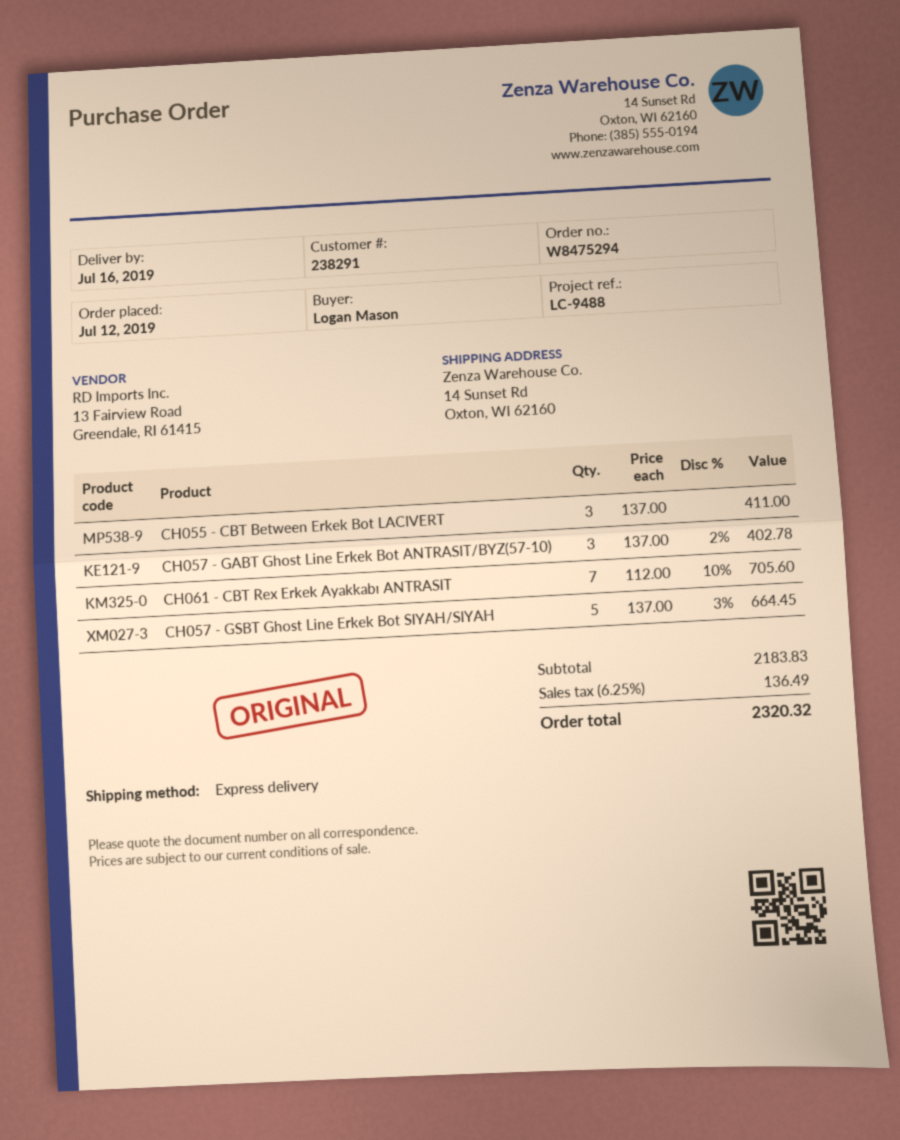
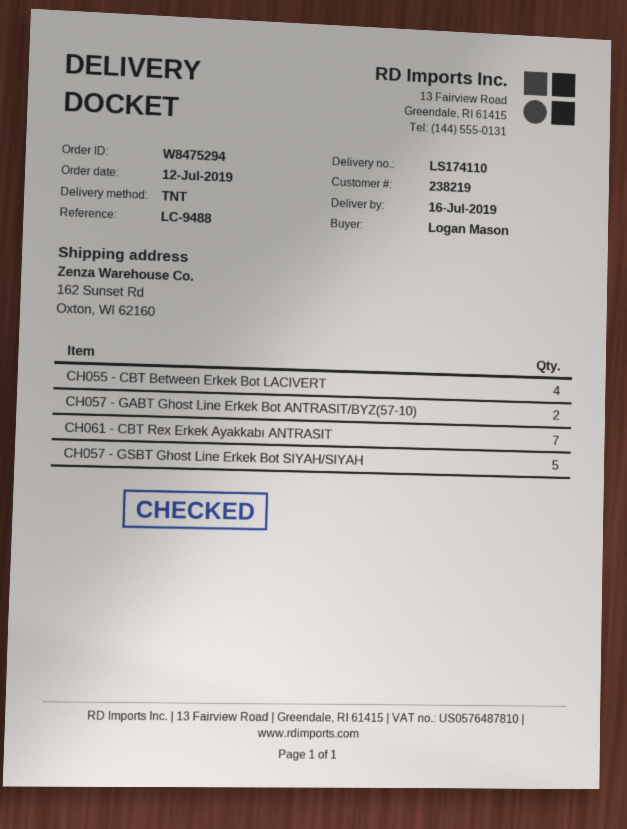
customer number: 238291 -> 238219
shipping method: express -> TNT
ship to: 14 Sunset Rd, Oxton, WI 62160 -> 162 Sunset Rd, Oxton, WI 62160
CH055 - CBT Between Erkek Bot LACIVERT: 3 -> 4
CH057 - GABT Ghost Line Erkek Bot ANTRASIT/BYZ(57-10): 3 -> 2

